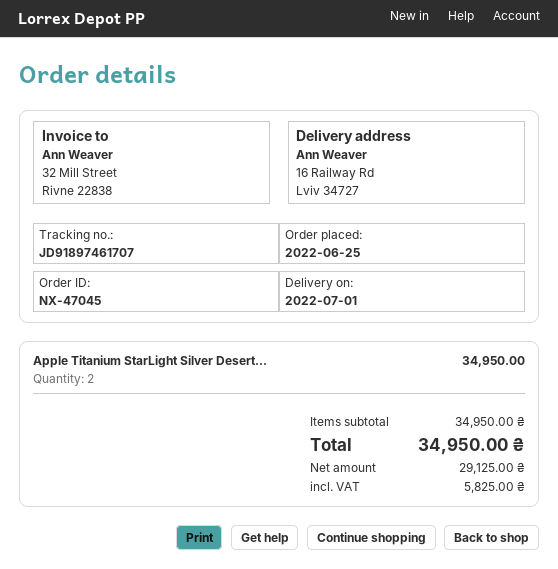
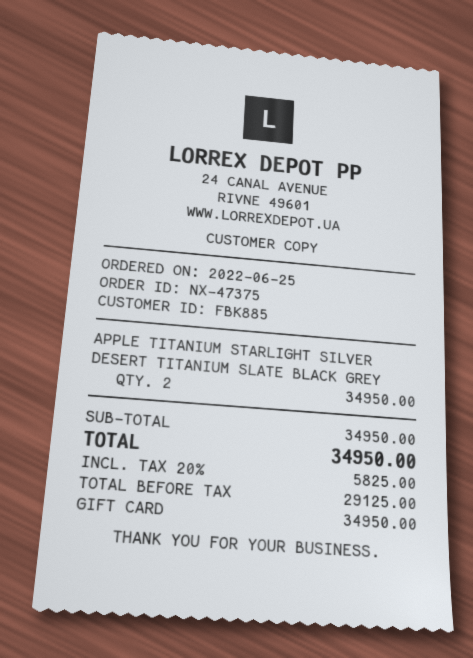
order number: NX-47045 -> NX-47375

